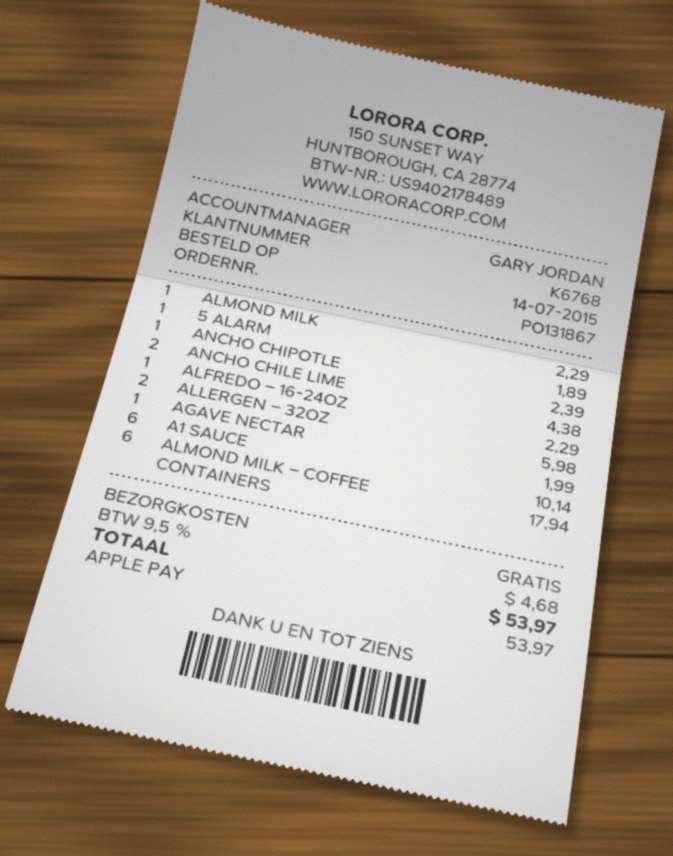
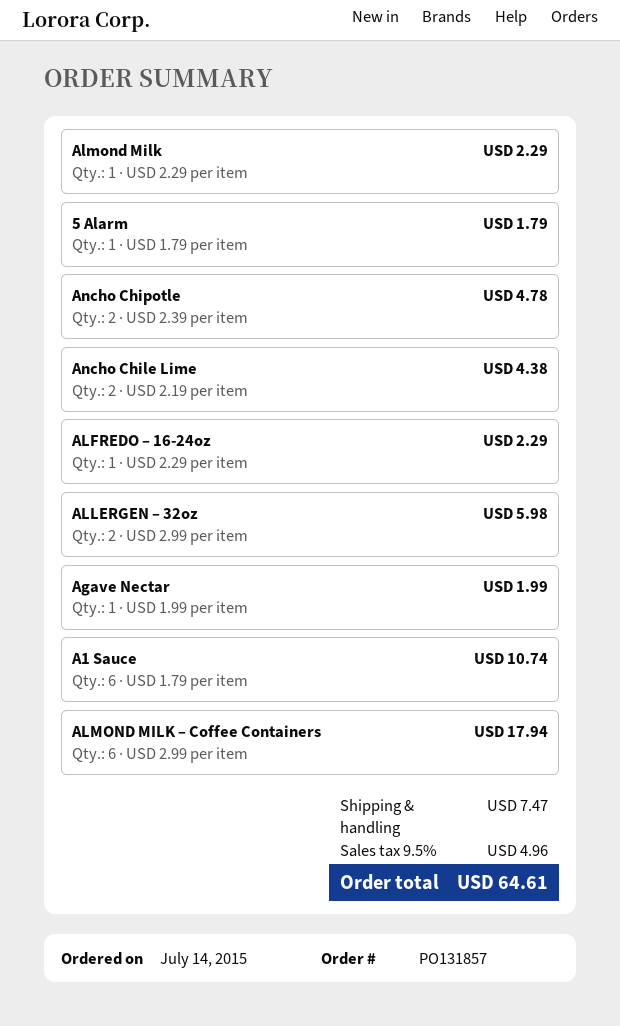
order number: PO131867 -> PO131857
5 ALARM: 1 for 1.89 -> 1 for 1.79
ANCHO CHIPOTLE: 1 for 2.39 -> 2 for 4.78
A1 SAUCE: 6 for 10.14 -> 6 for 10.74
shipping: 0.00 -> 7.47
tax: 9.5% = 4.68 -> 9.5% = 4.96
total: 53.97 -> 64.61

